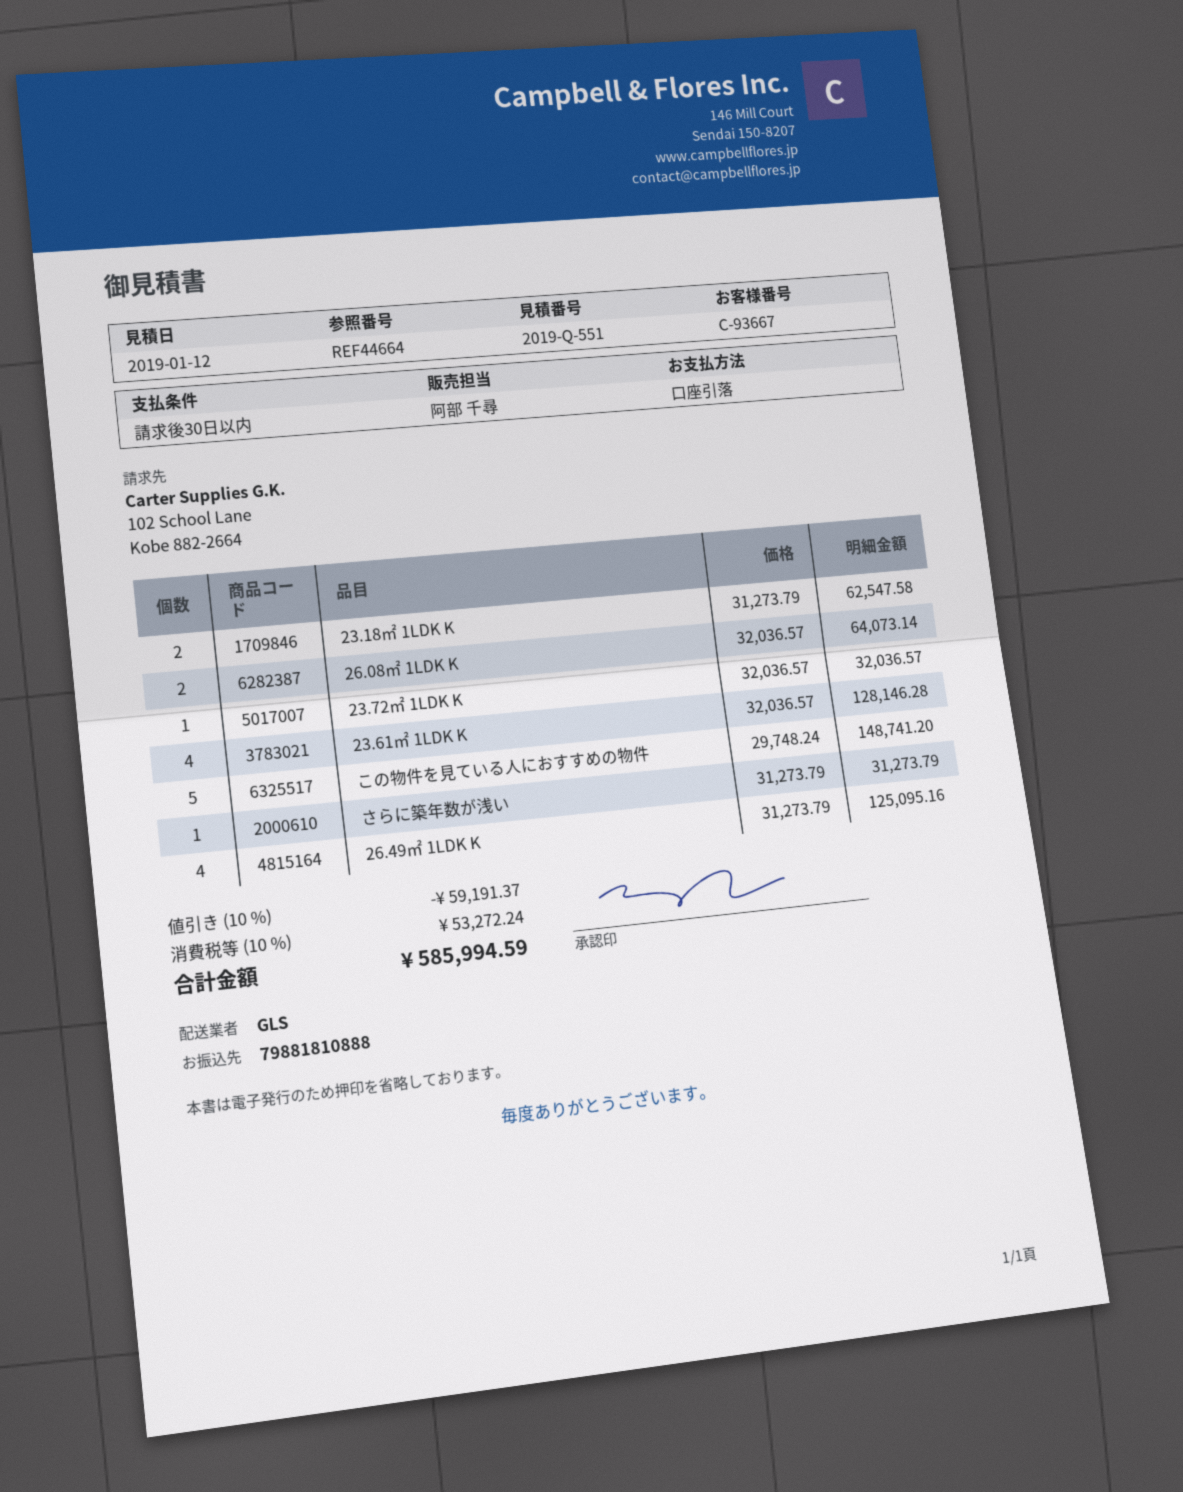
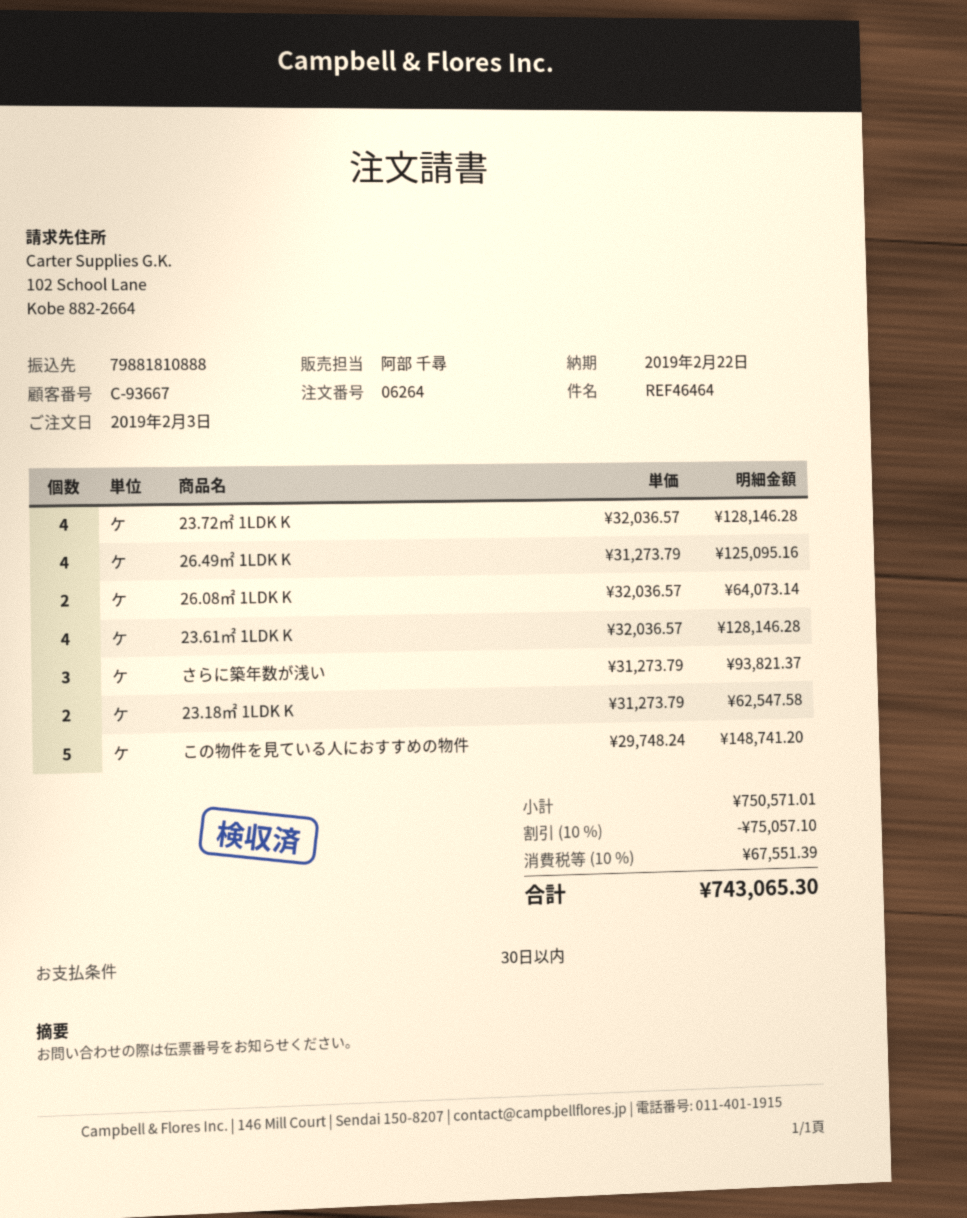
reference: REF44664 -> REF46464
23.72㎡ 1LDK K: 1 x 32036.57 = 32036.57 -> 4 x 32036.57 = 128146.28
さらに築年数が浅い: 1 x 31273.79 = 31273.79 -> 3 x 31273.79 = 93821.37
discount: 10% = 59191.37 -> 10% = 75057.10
tax: 10% = 53272.24 -> 10% = 67551.39
total: 585994.59 -> 743065.30

